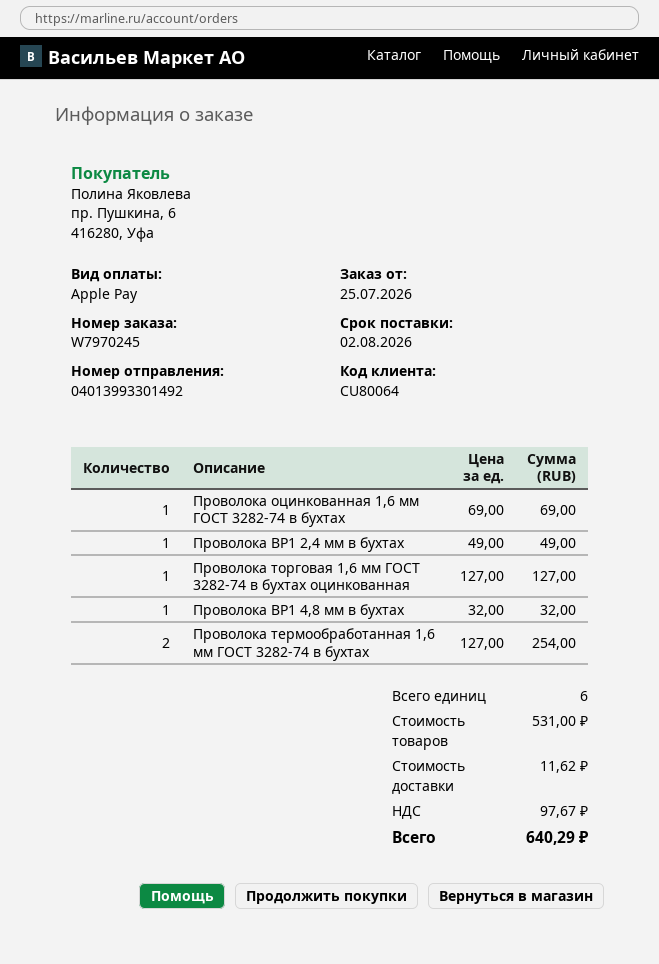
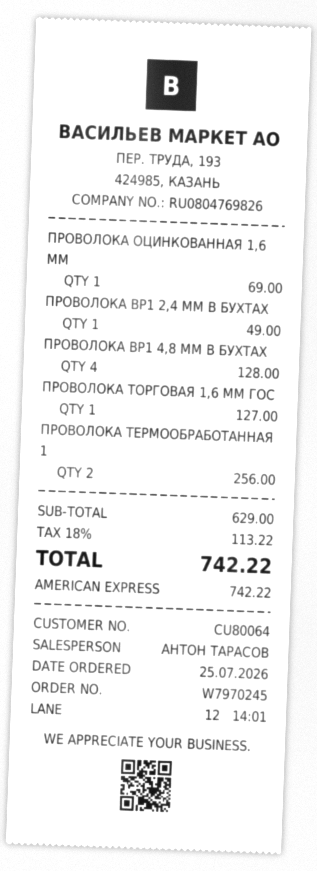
payment method: Apple Pay -> American Express
Проволока ВР1 4,8 мм в бухтах: 1 for 32.00 -> 4 for 128.00
Проволока термообработанная 1,6 мм ГОСТ 3282-74 в бухтах: 2 for 254.00 -> 2 for 256.00
subtotal: 531.00 -> 629.00
shipping: 11.62 -> none
tax: 97.67 -> 113.22
total: 640.29 -> 742.22

